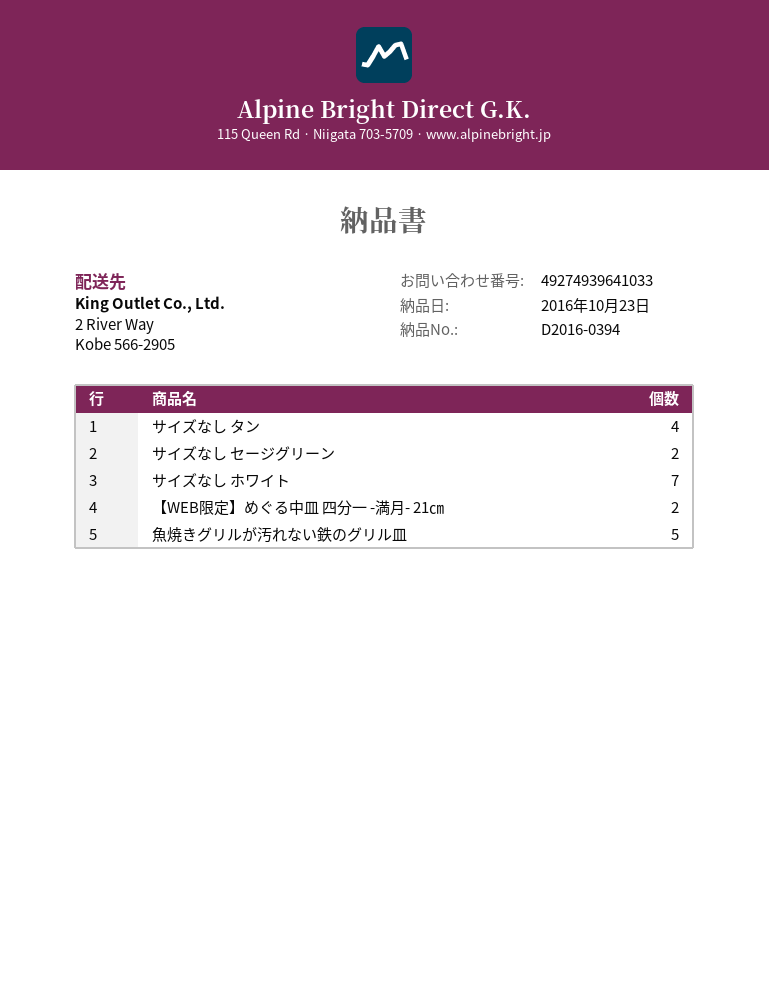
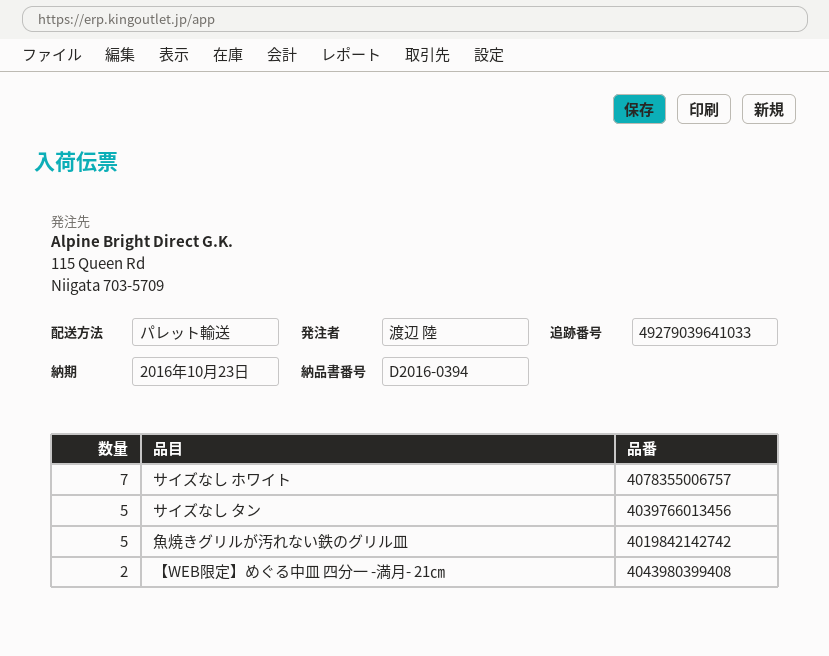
tracking number: 49274939641033 -> 49279039641033
サイズなし タン: 4 -> 5
サイズなし セージグリーン: 2 -> none

